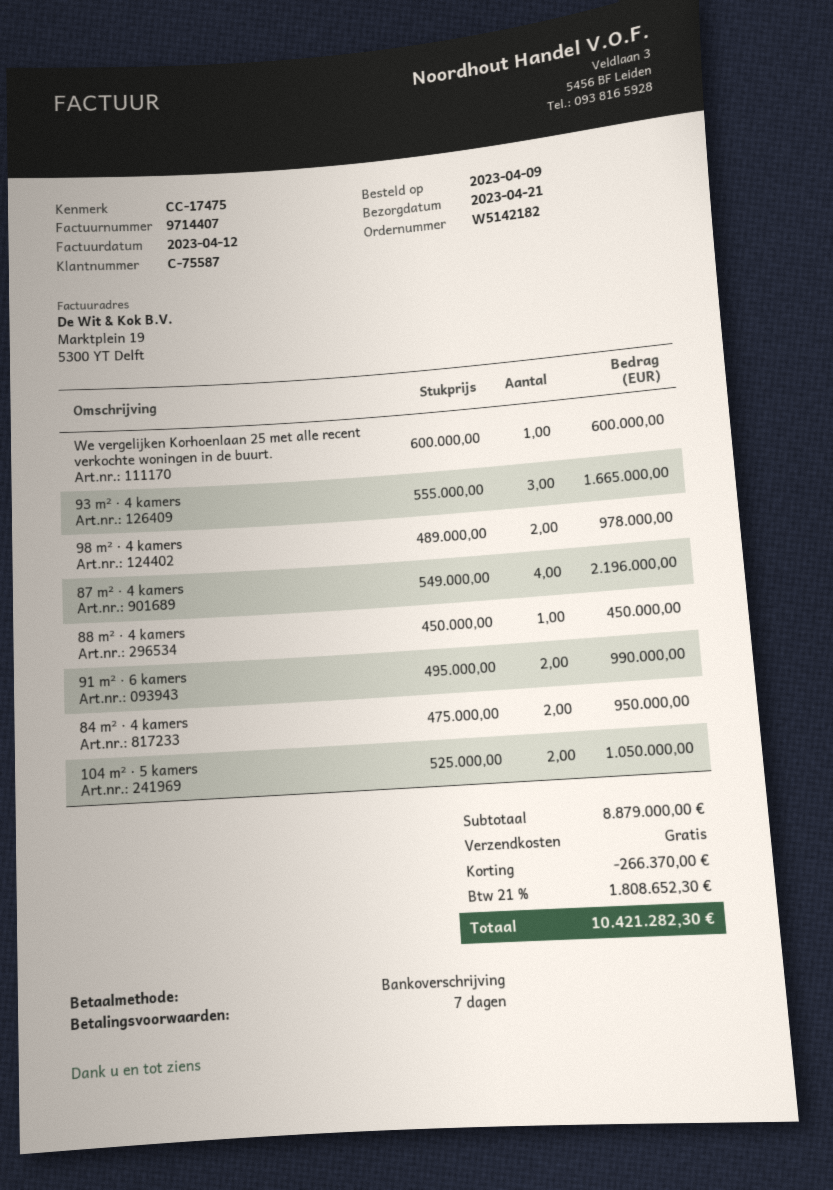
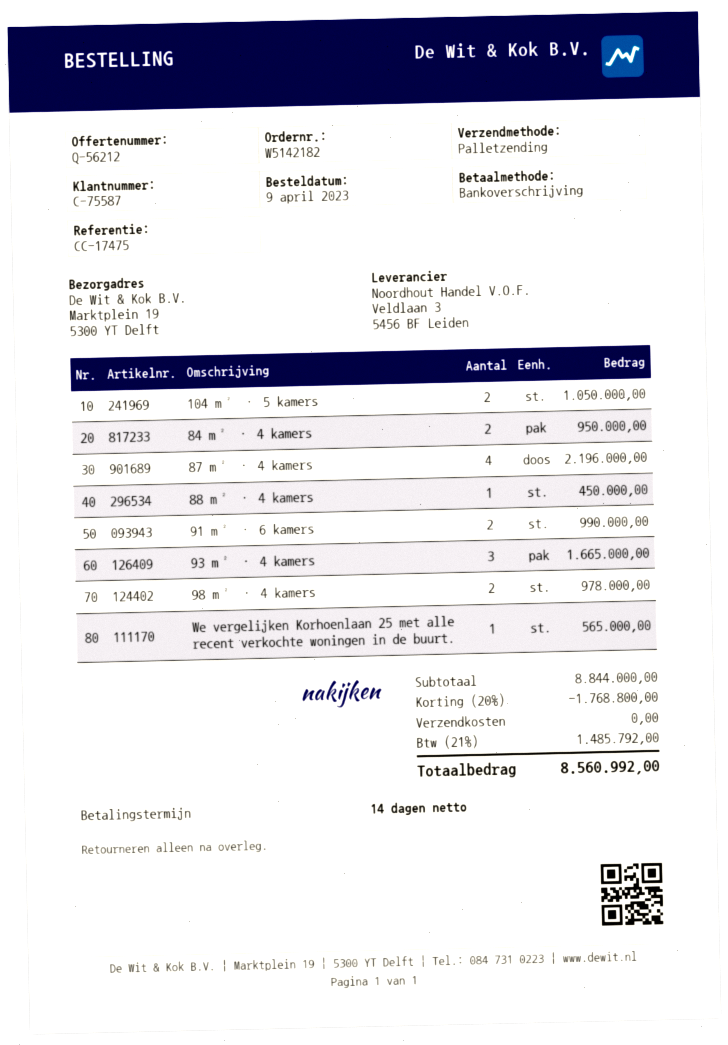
payment terms: 7 days -> 14 days
We vergelijken Korhoenlaan 25 met alle recent verkochte woningen in de buurt.: 1 for 600000.00 -> 1 for 565000.00
subtotal: 8879000.00 -> 8844000.00
discount: 266370.00 -> 1768800.00
tax: 21% = 1808652.30 -> 21% = 1485792.00
total: 10421282.30 -> 8560992.00

